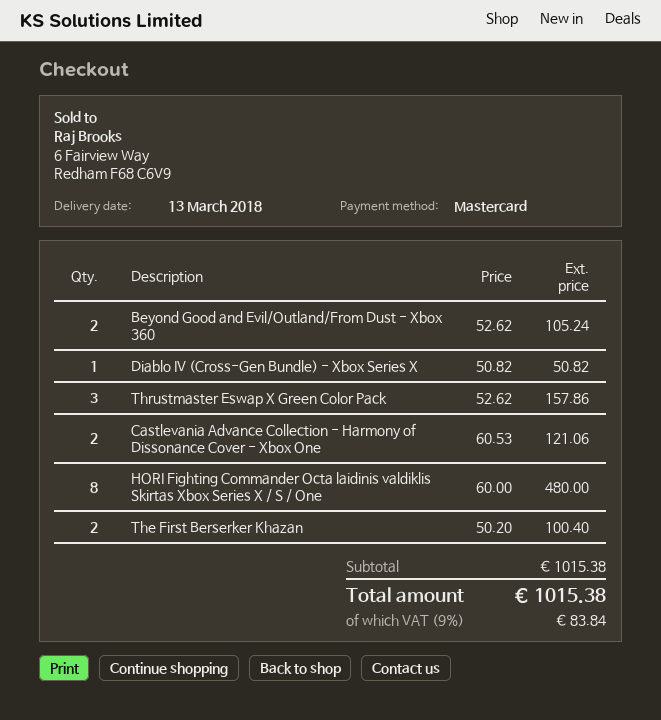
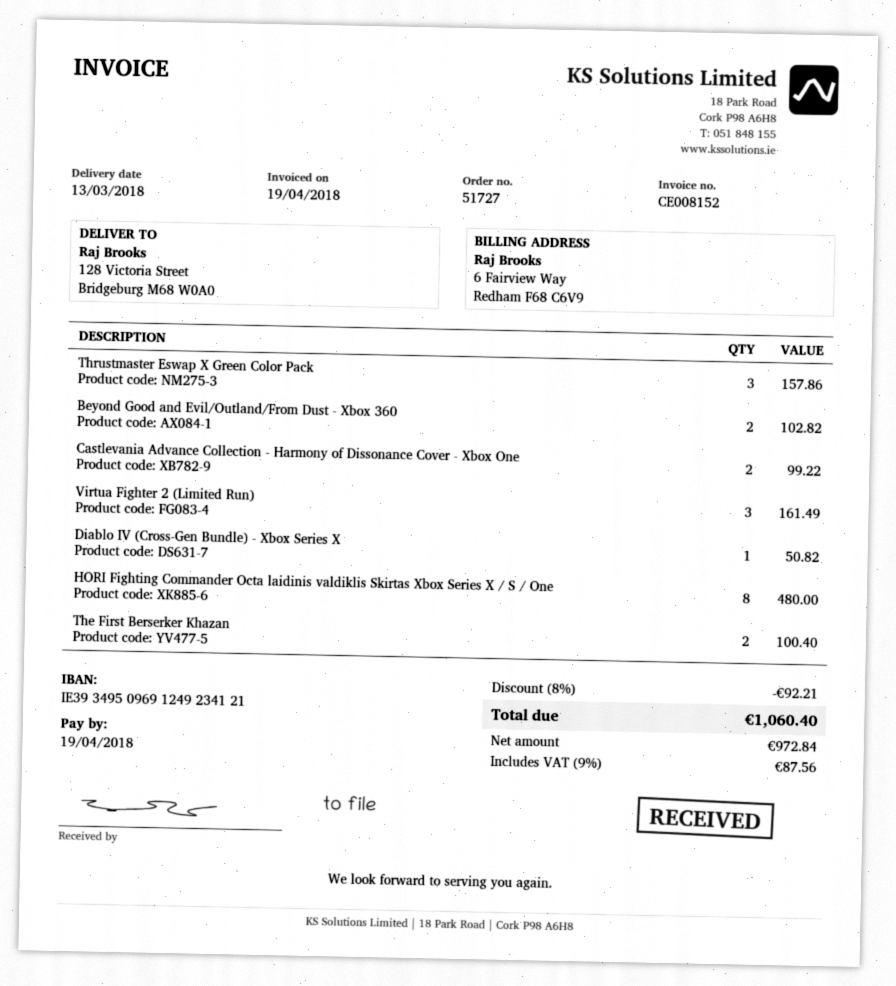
Beyond Good and Evil/Outland/From Dust - Xbox 360: 2 for 105.24 -> 2 for 102.82
Castlevania Advance Collection - Harmony of Dissonance Cover - Xbox One: 2 for 121.06 -> 2 for 99.22
Virtua Fighter 2 (Limited Run): none -> 3 for 161.49
discount: none -> 8% = 92.21
tax: 9% = 83.84 -> 9% = 87.56
total: 1015.38 -> 1060.40

